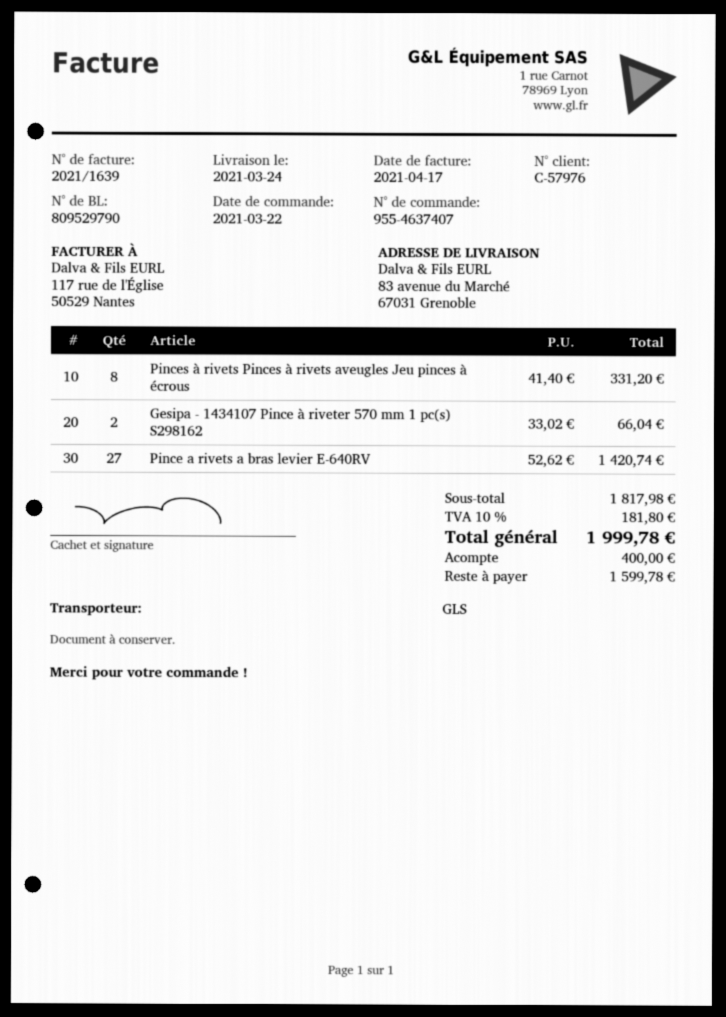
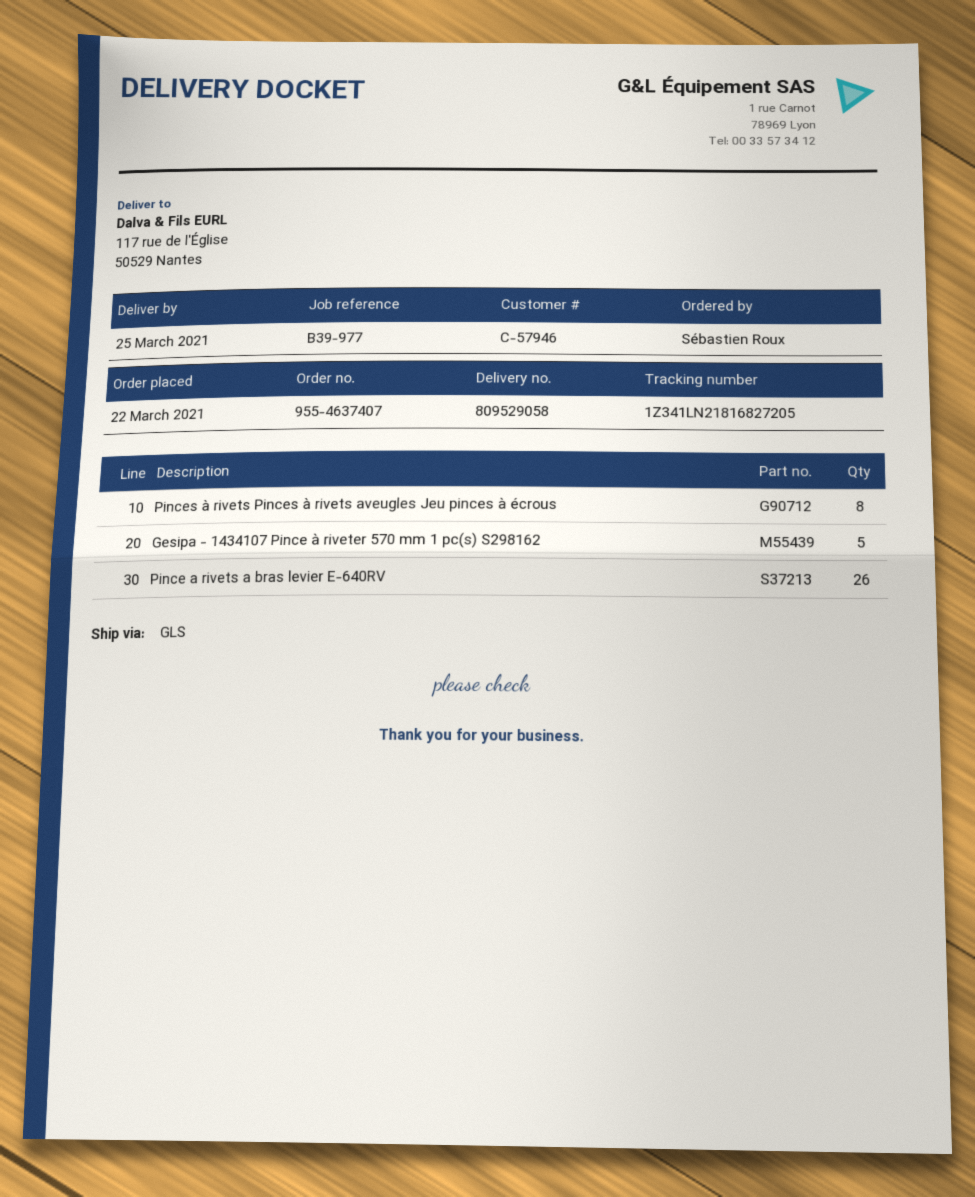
delivery note number: 809529790 -> 809529058
delivery date: 2021-03-24 -> 2021-03-25
customer number: C-57976 -> C-57946
ship to: 83 avenue du Marché, 67031 Grenoble -> 117 rue de l'Église, 50529 Nantes
Gesipa - 1434107 Pince à riveter 570 mm 1 pc(s) S298162: 2 -> 5
Pince a rivets a bras levier E-640RV: 27 -> 26

